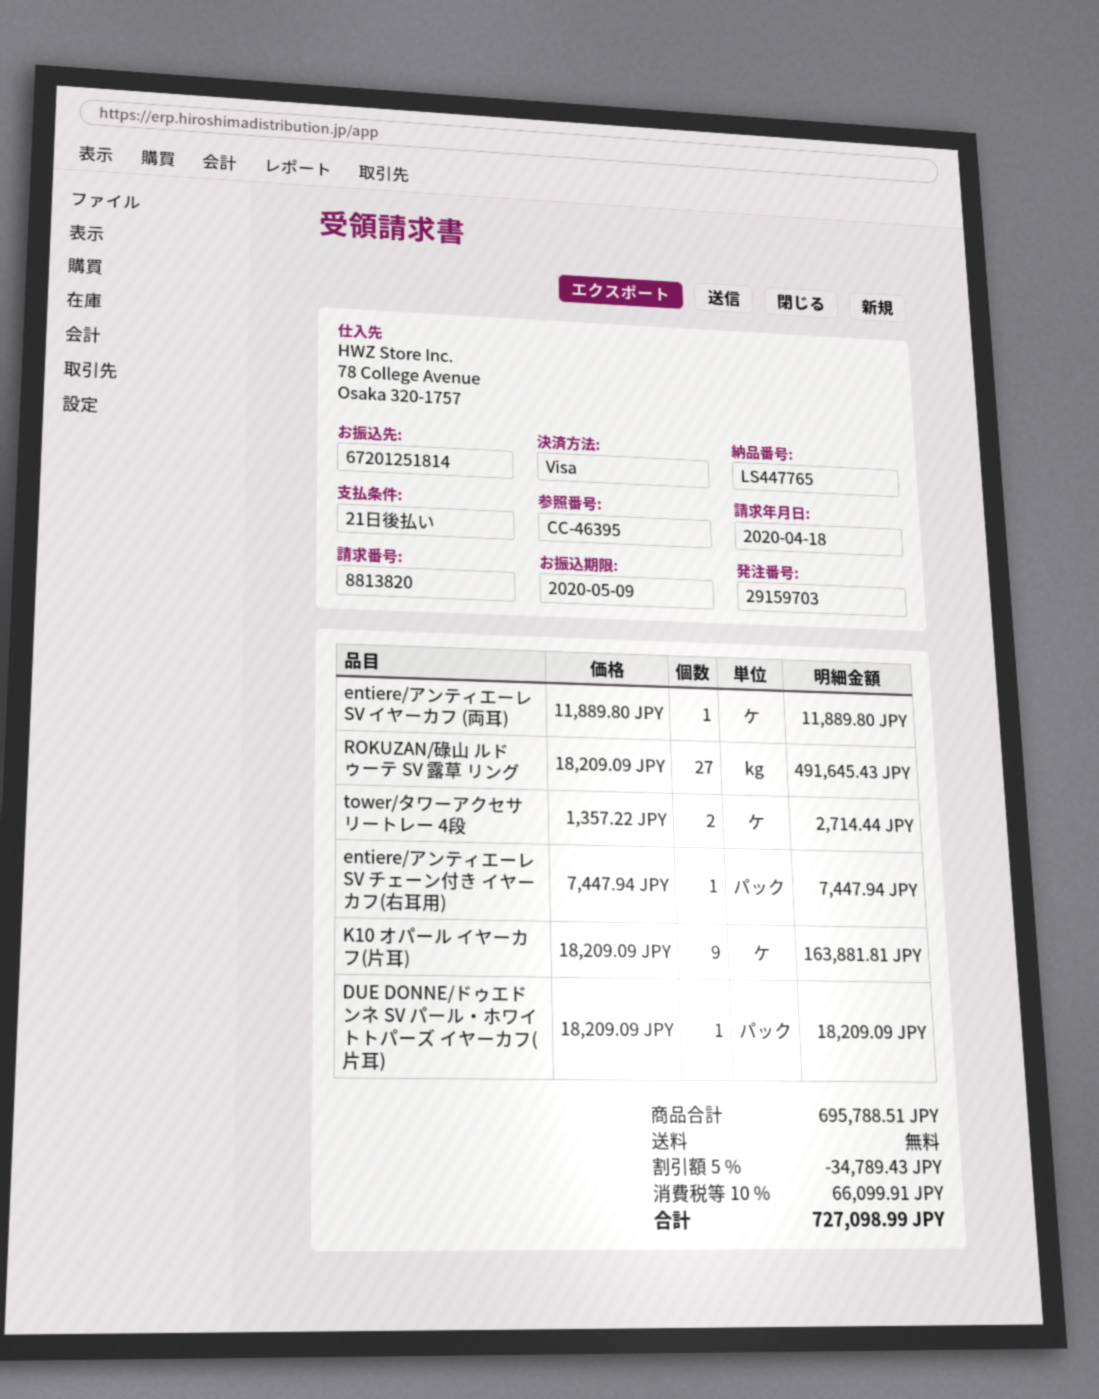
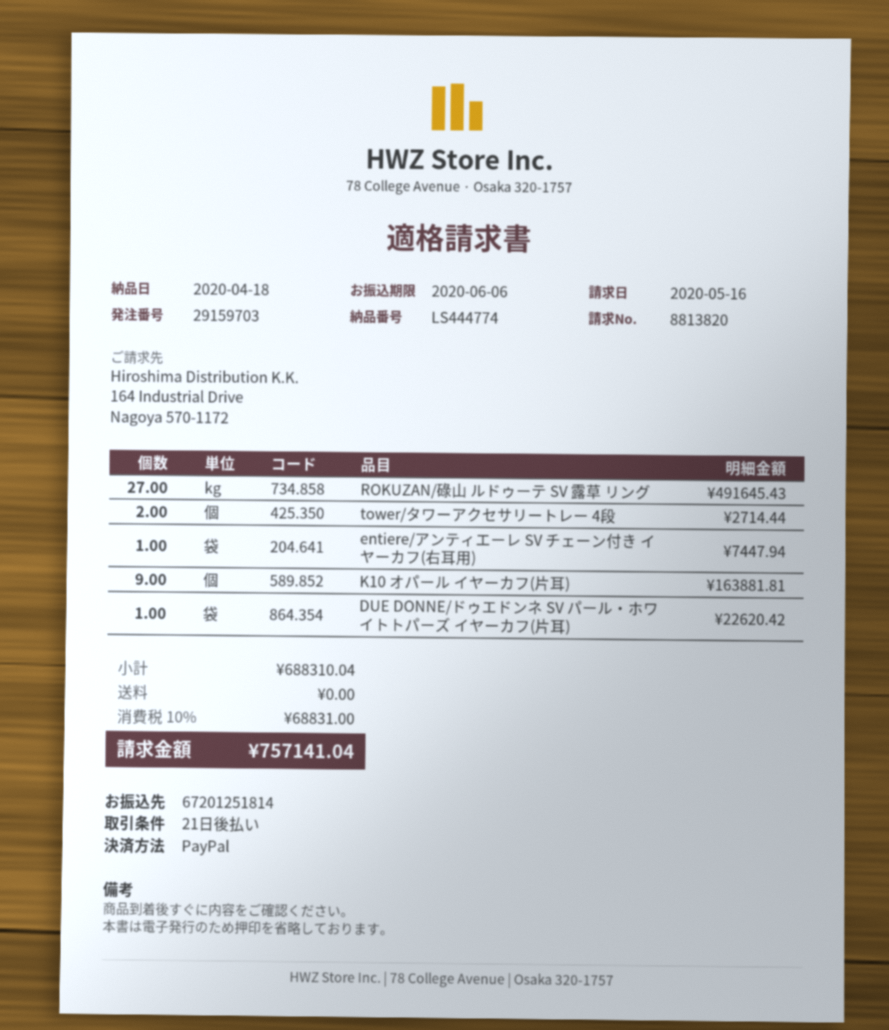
delivery note number: LS447765 -> LS444774
invoice date: 2020-04-18 -> 2020-05-16
due date: 2020-05-09 -> 2020-06-06
payment method: Visa -> PayPal
entiere/アンティエーレ SV イヤーカフ (両耳): 1 for 11889.80 -> none
DUE DONNE/ドゥエドンネ SV パール・ホワイトトパーズ イヤーカフ(片耳): 1 for 18209.09 -> 1 for 22620.42
subtotal: 695788.51 -> 688310.04
discount: 5% = 34789.43 -> none
tax: 10% = 66099.91 -> 10% = 68831.00
total: 727098.99 -> 757141.04

